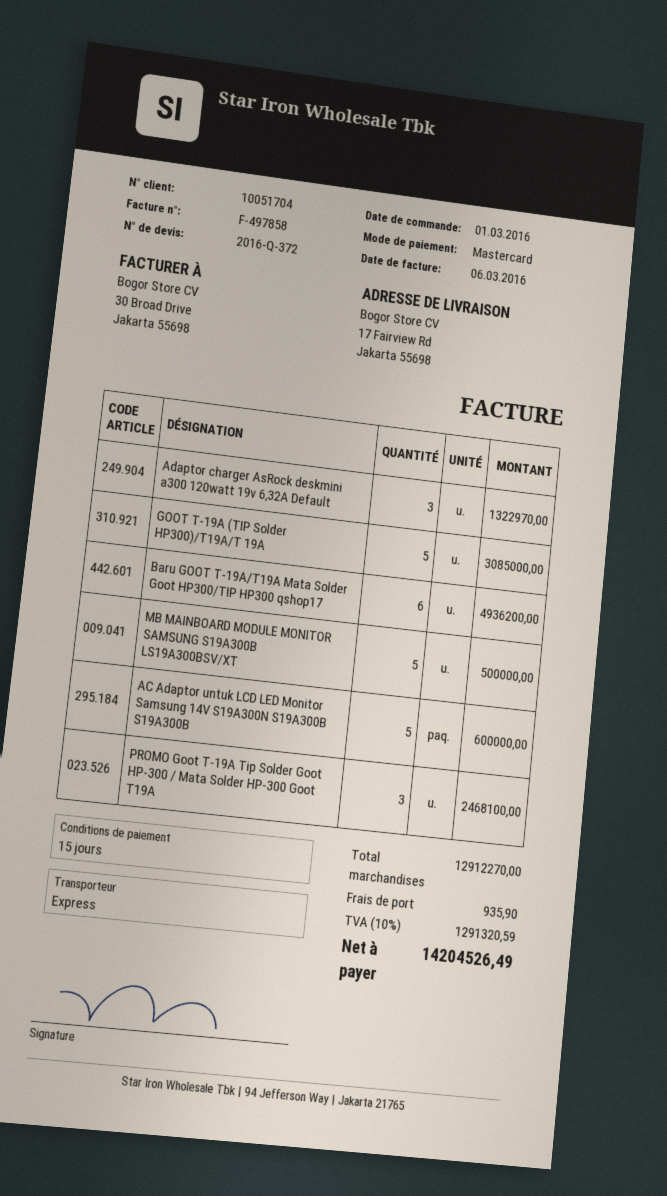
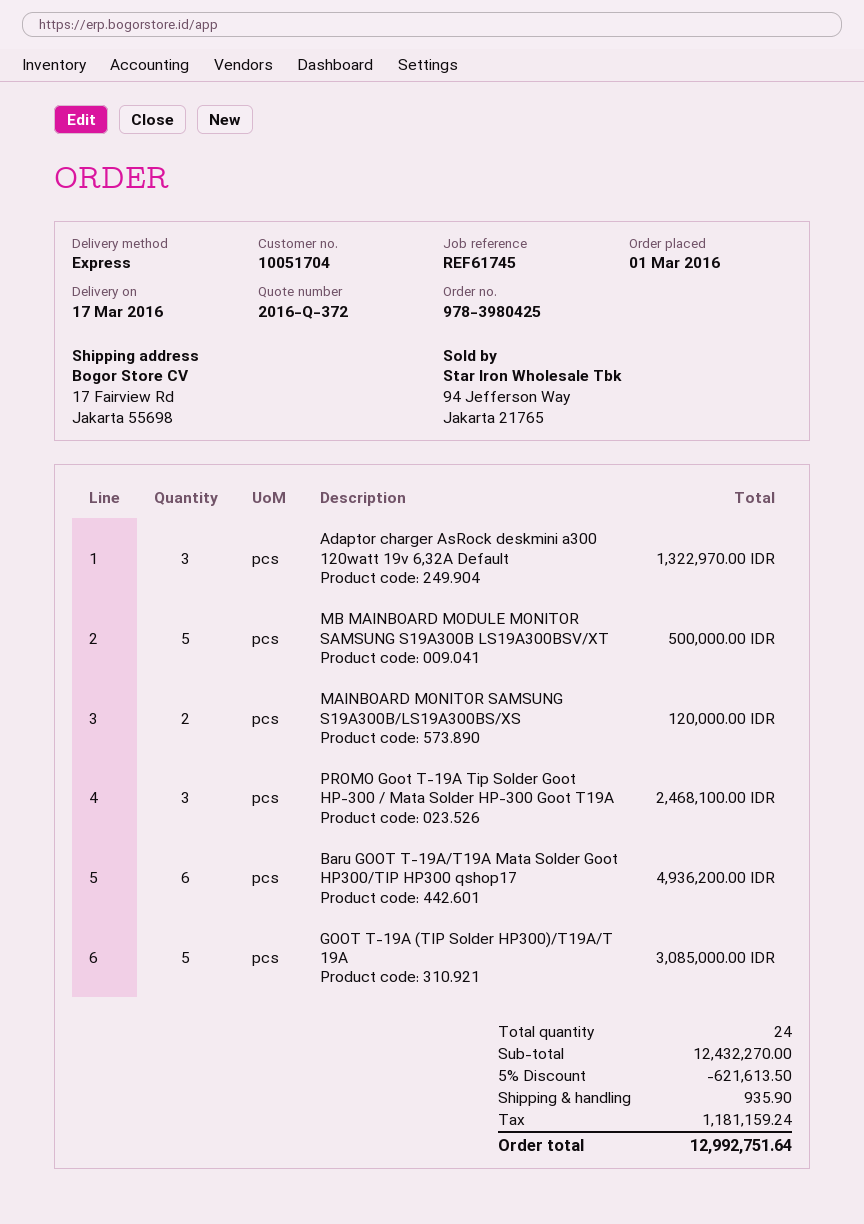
AC Adaptor untuk LCD LED Monitor Samsung 14V S19A300N S19A300B S19A300B: 5 for 600000.00 -> none
MAINBOARD MONITOR SAMSUNG S19A300B/LS19A300BS/XS: none -> 2 for 120000.00
subtotal: 12912270.00 -> 12432270.00
discount: none -> 5% = 621613.50
tax: 1291320.59 -> 1181159.24
total: 14204526.49 -> 12992751.64

